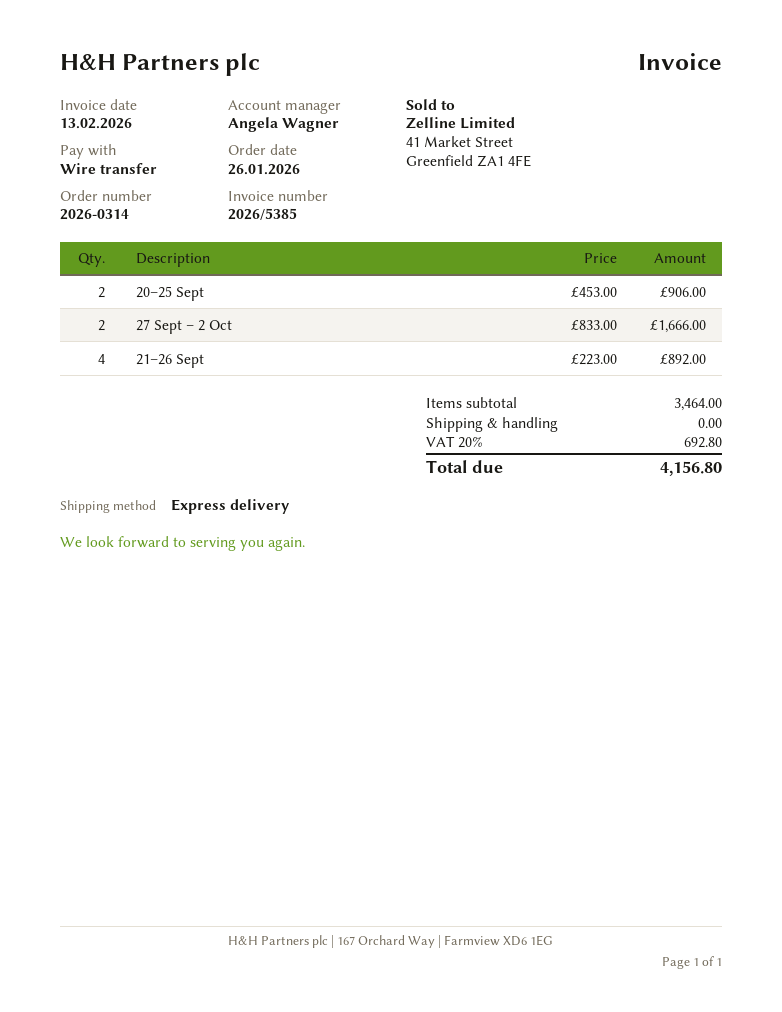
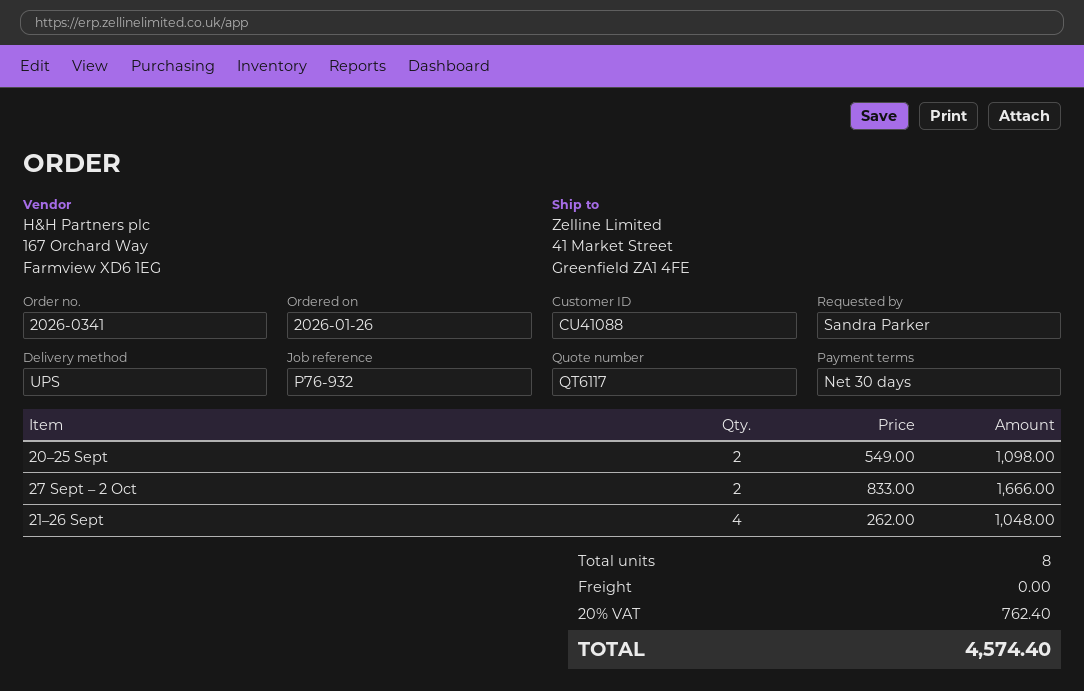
order number: 2026-0314 -> 2026-0341
shipping method: express -> UPS
20–25 Sept: 2 x 453.00 = 906.00 -> 2 x 549.00 = 1098.00
21–26 Sept: 4 x 223.00 = 892.00 -> 4 x 262.00 = 1048.00
tax: 20% = 692.80 -> 20% = 762.40
total: 4156.80 -> 4574.40

